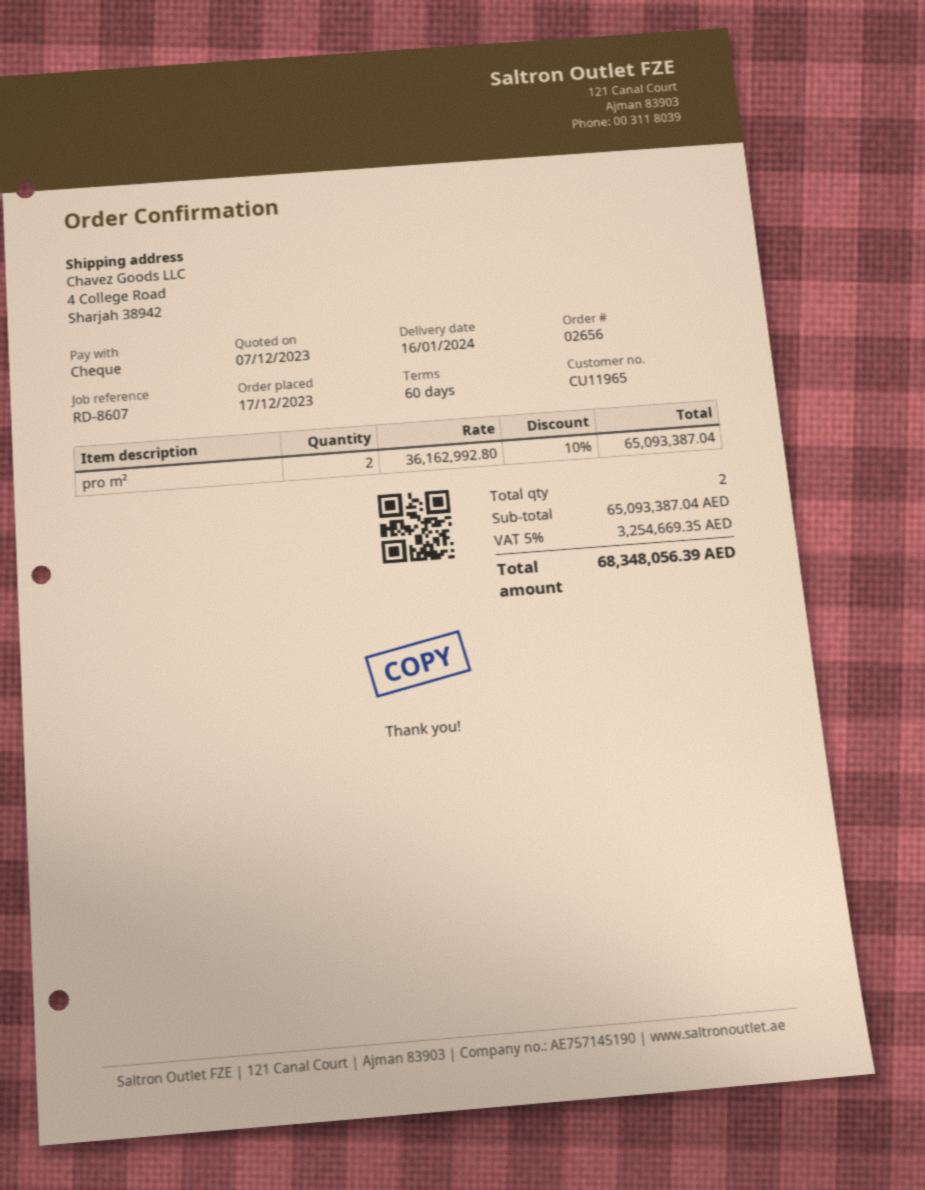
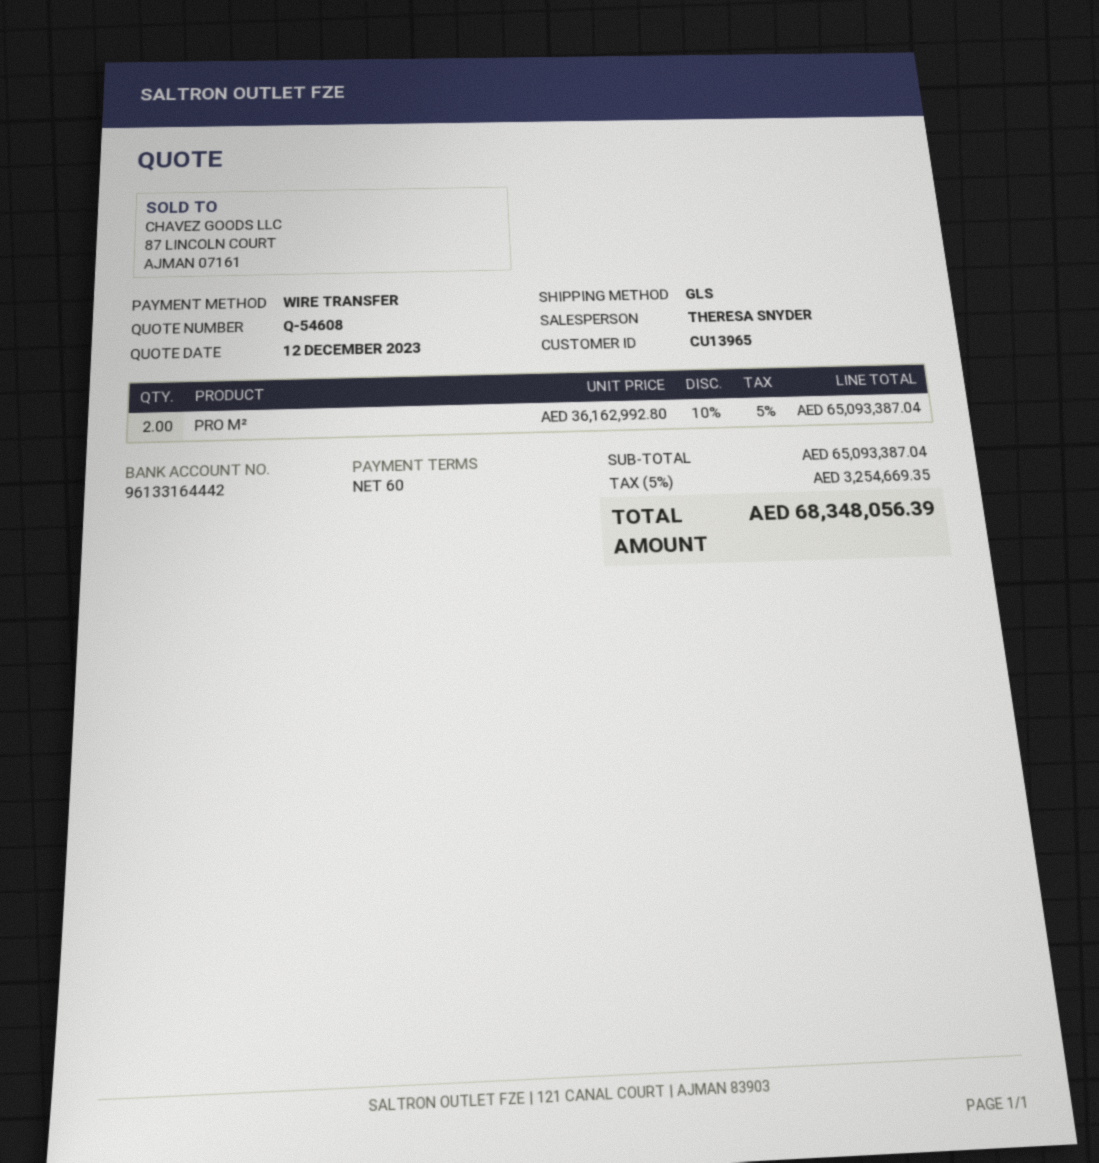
quote date: 2023-12-07 -> 2023-12-12
customer number: CU11965 -> CU13965
payment method: cheque -> bank transfer

